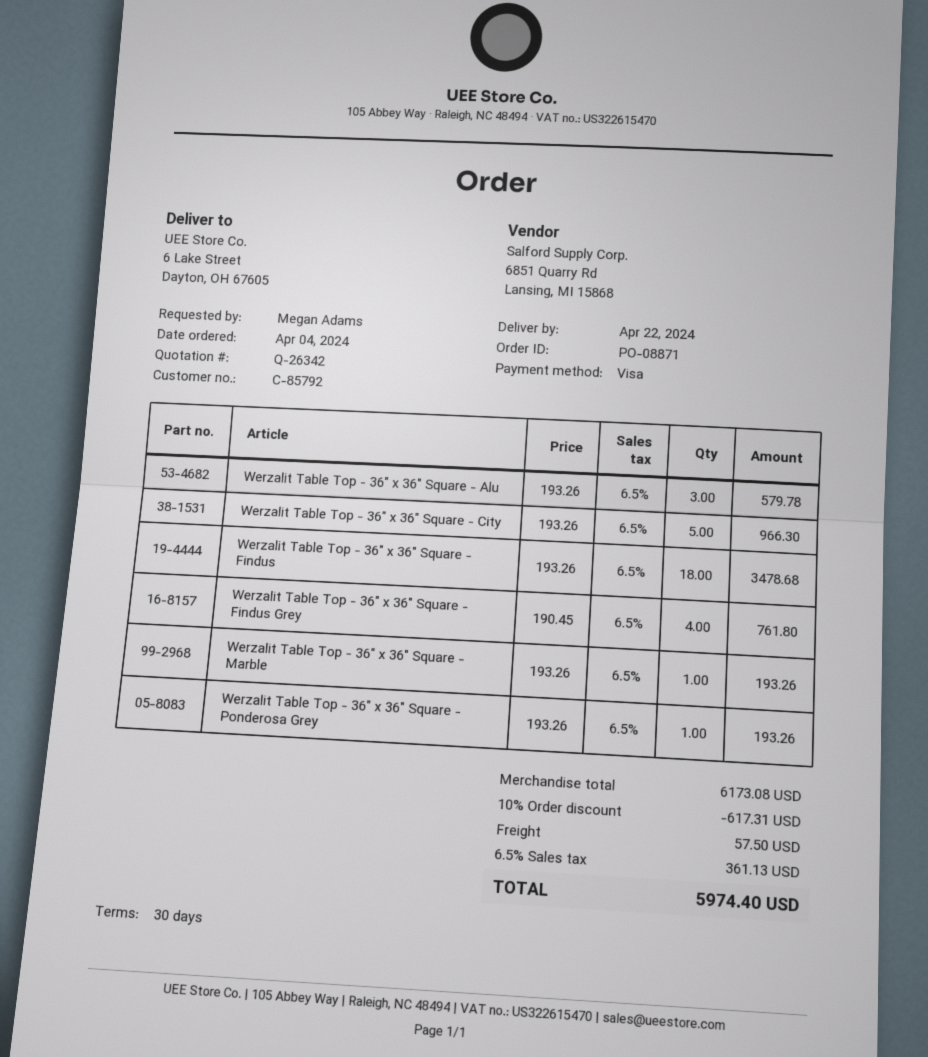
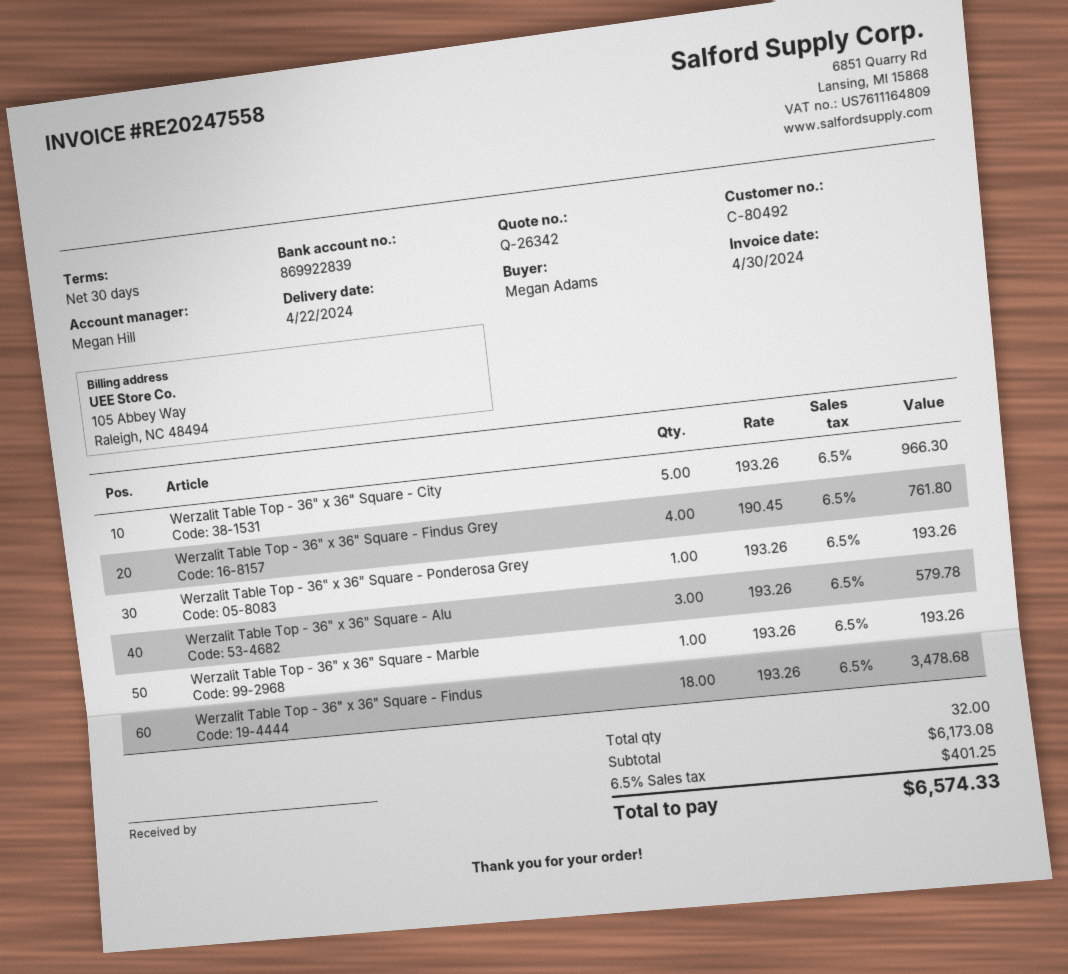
customer number: C-85792 -> C-80492
discount: 10% = 617.31 -> none
shipping: 57.50 -> none
tax: 6.5% = 361.13 -> 6.5% = 401.25
total: 5974.40 -> 6574.33

